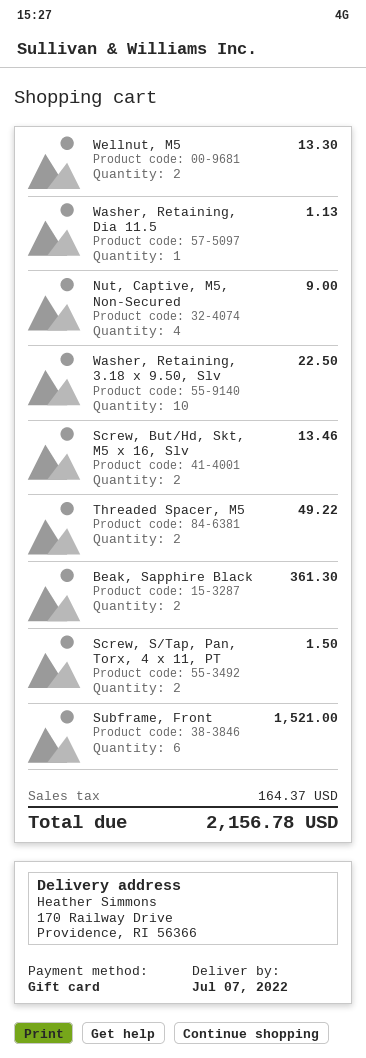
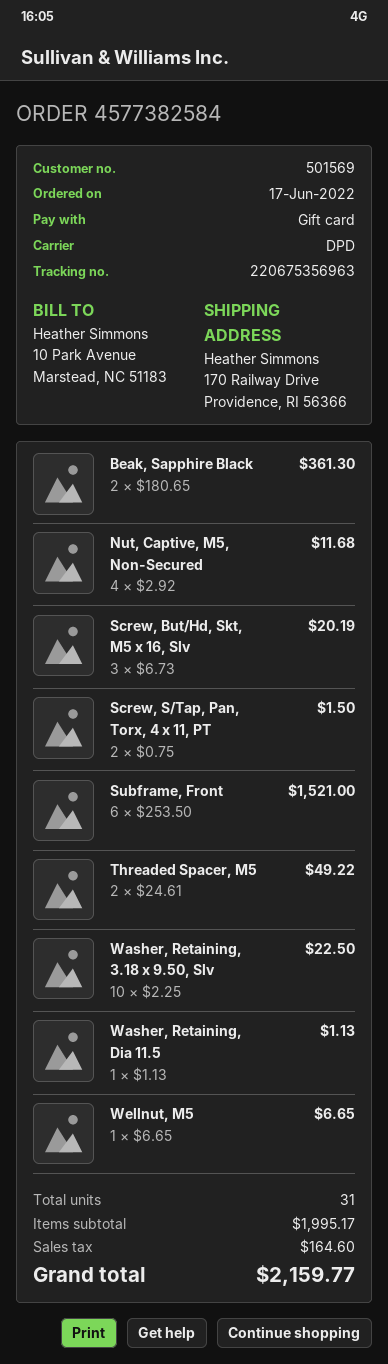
Wellnut, M5: 2 for 13.30 -> 1 for 6.65
Nut, Captive, M5, Non-Secured: 4 for 9.00 -> 4 for 11.68
Screw, But/Hd, Skt, M5 x 16, Slv: 2 for 13.46 -> 3 for 20.19
tax: 164.37 -> 164.60
total: 2156.78 -> 2159.77

